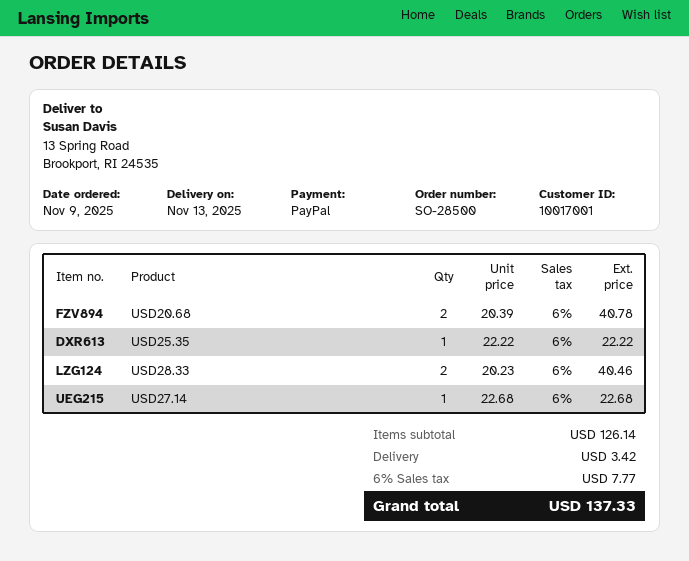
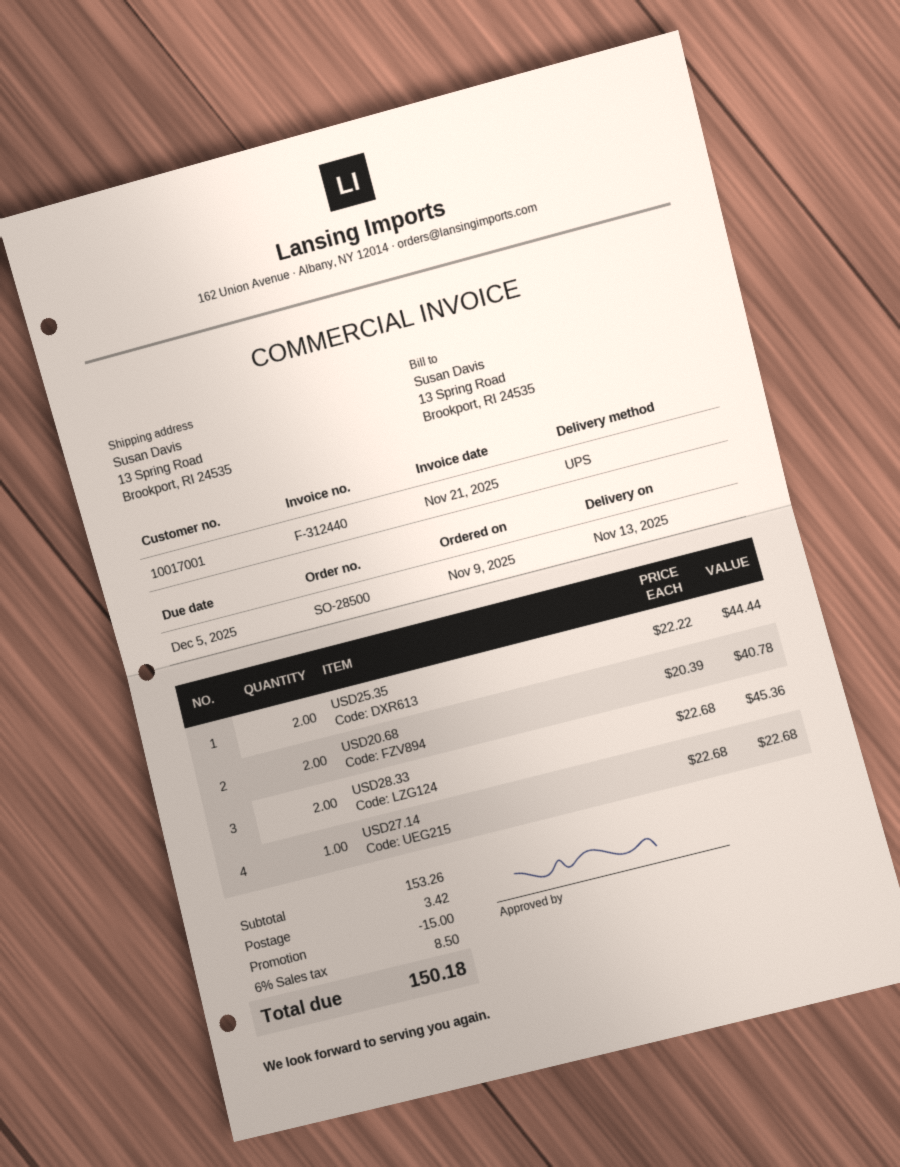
USD25.35: 1 x 22.22 = 22.22 -> 2 x 22.22 = 44.44
USD28.33: 2 x 20.23 = 40.46 -> 2 x 22.68 = 45.36
subtotal: 126.14 -> 153.26
discount: none -> 15.00
tax: 6% = 7.77 -> 6% = 8.50
total: 137.33 -> 150.18

